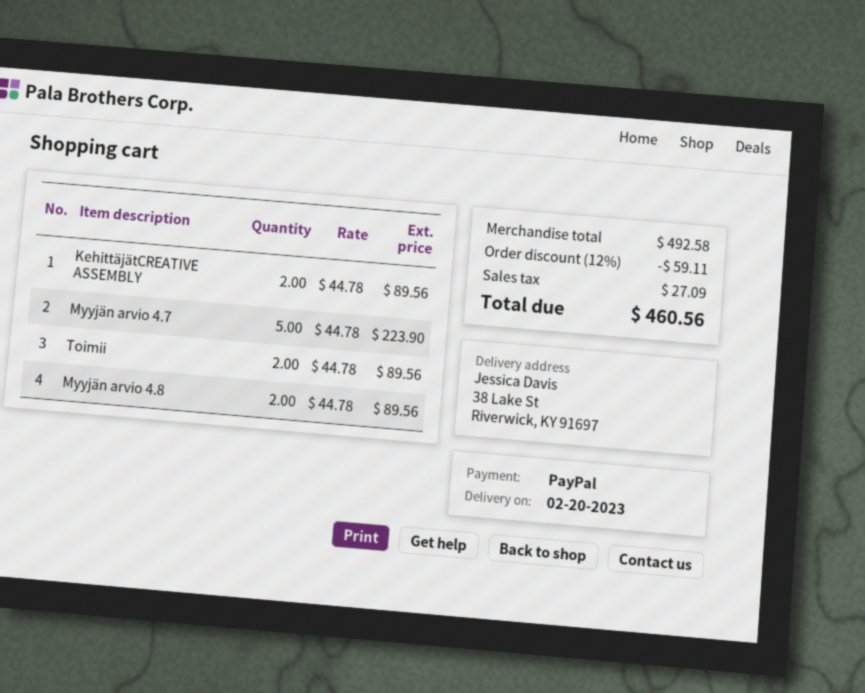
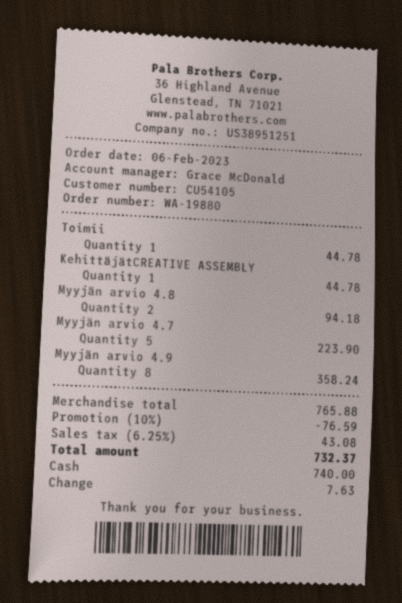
payment method: PayPal -> cash
KehittäjätCREATIVE ASSEMBLY: 2 for 89.56 -> 1 for 44.78
Toimii: 2 for 89.56 -> 1 for 44.78
Myyjän arvio 4.8: 2 for 89.56 -> 2 for 94.18
Myyjän arvio 4.9: none -> 8 for 358.24
subtotal: 492.58 -> 765.88
discount: 12% = 59.11 -> 10% = 76.59
tax: 27.09 -> 43.08
total: 460.56 -> 732.37

